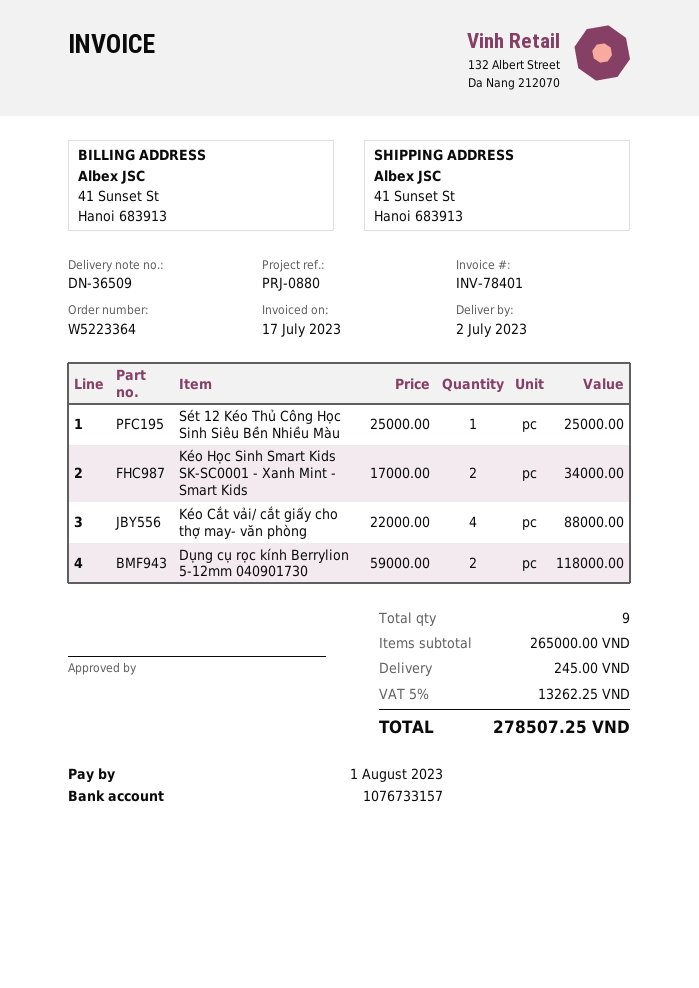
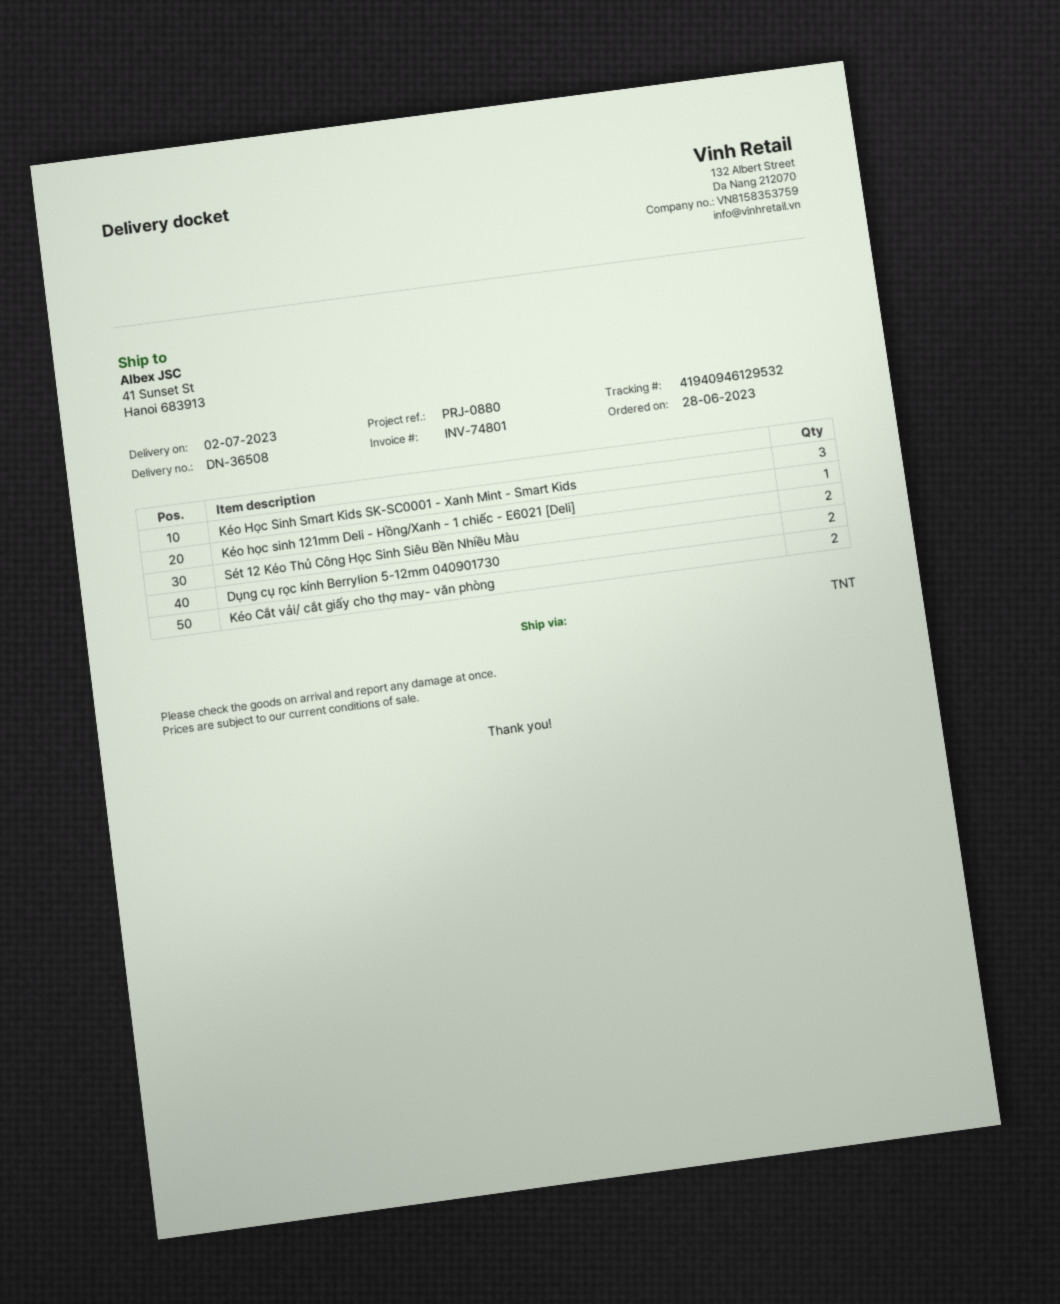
delivery note number: DN-36509 -> DN-36508
invoice number: INV-78401 -> INV-74801
Sét 12 Kéo Thủ Công Học Sinh Siêu Bền Nhiều Màu: 1 -> 2
Kéo Học Sinh Smart Kids SK-SC0001 - Xanh Mint - Smart Kids: 2 -> 3
Kéo Cắt vải/ cắt giấy cho thợ may- văn phòng: 4 -> 2
Kéo học sinh 121mm Deli - Hồng/Xanh - 1 chiếc - E6021 [Deli]: none -> 1

